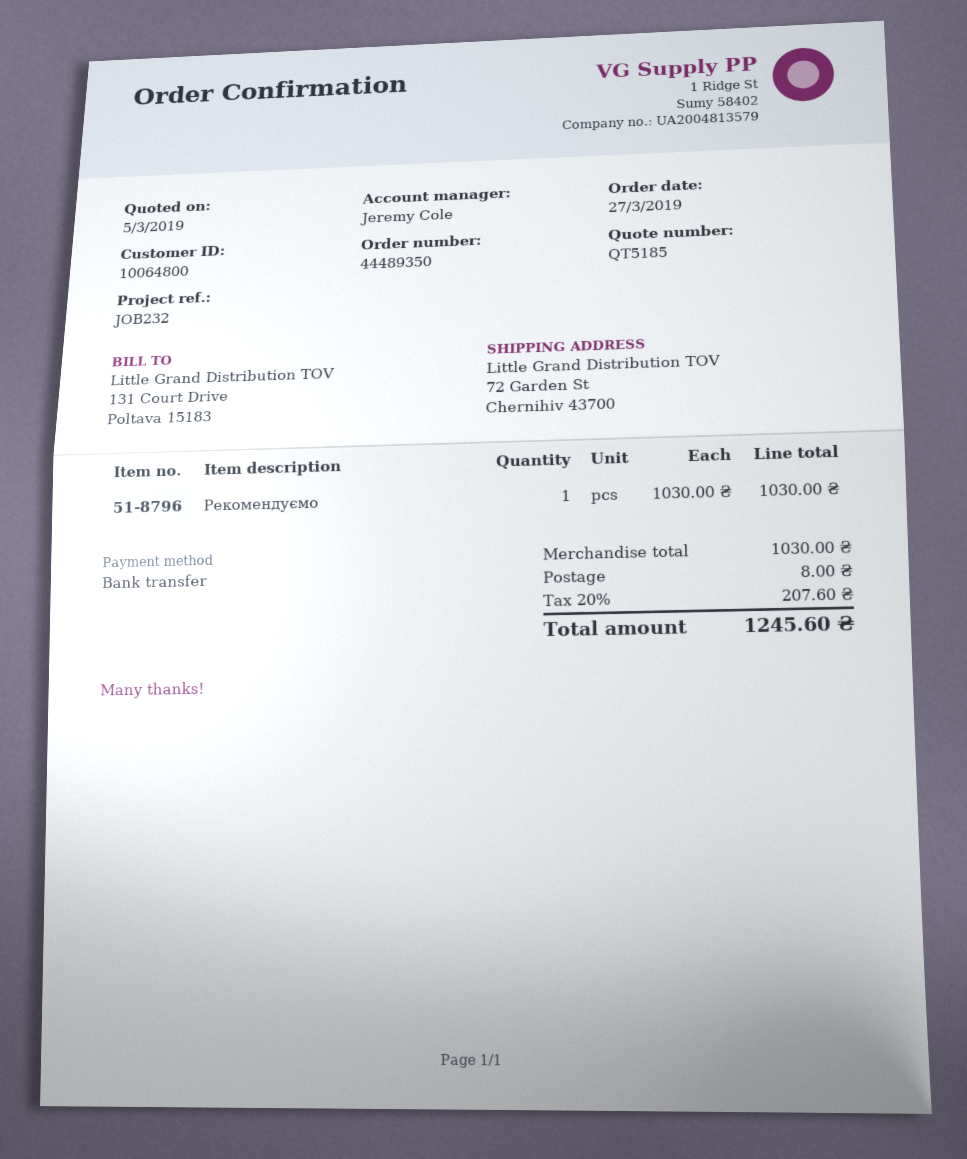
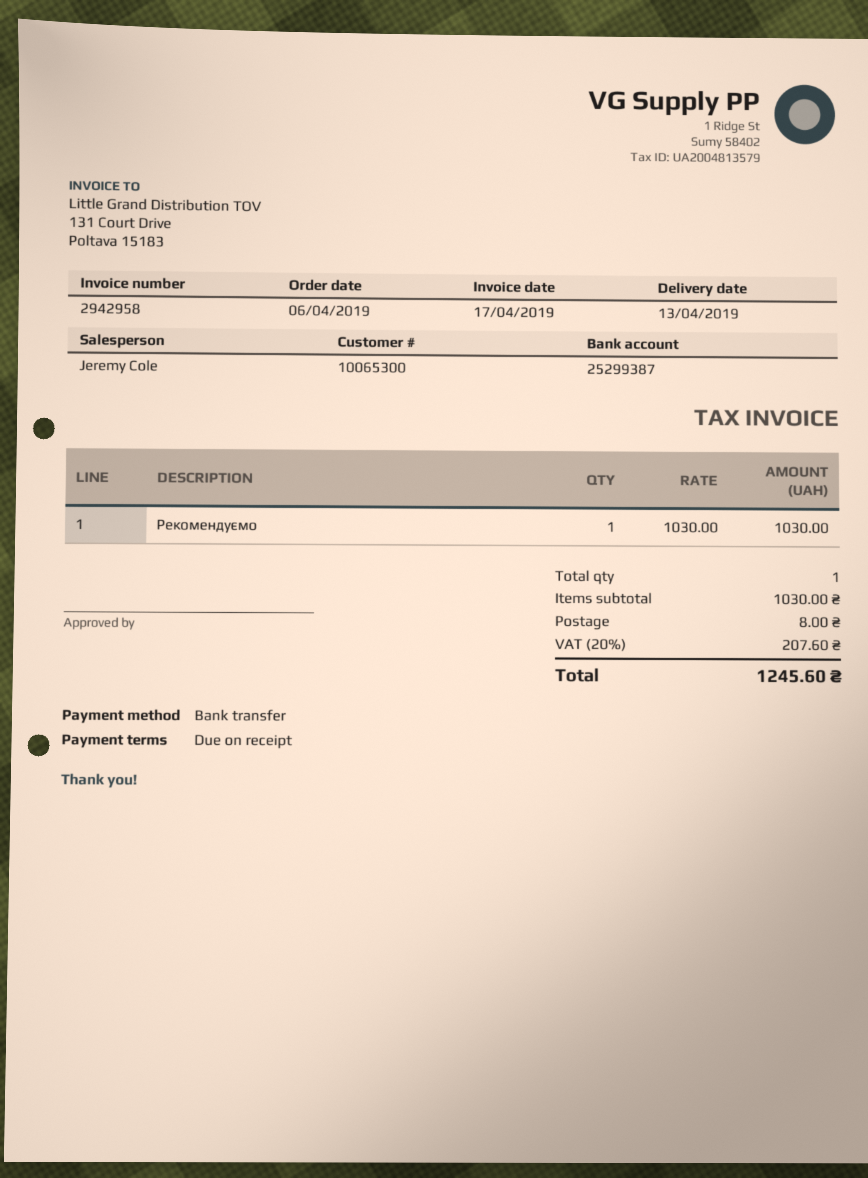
order date: 2019-03-27 -> 2019-04-06
customer number: 10064800 -> 10065300

